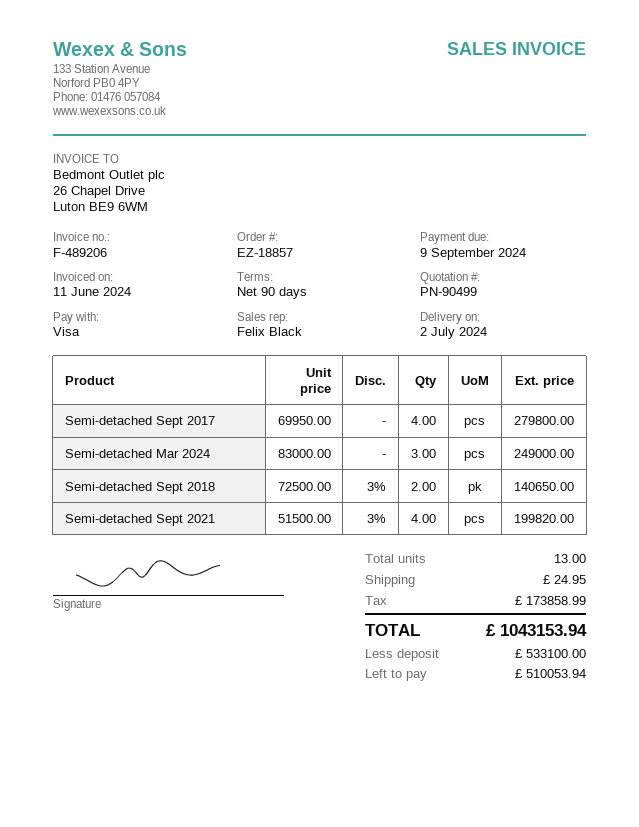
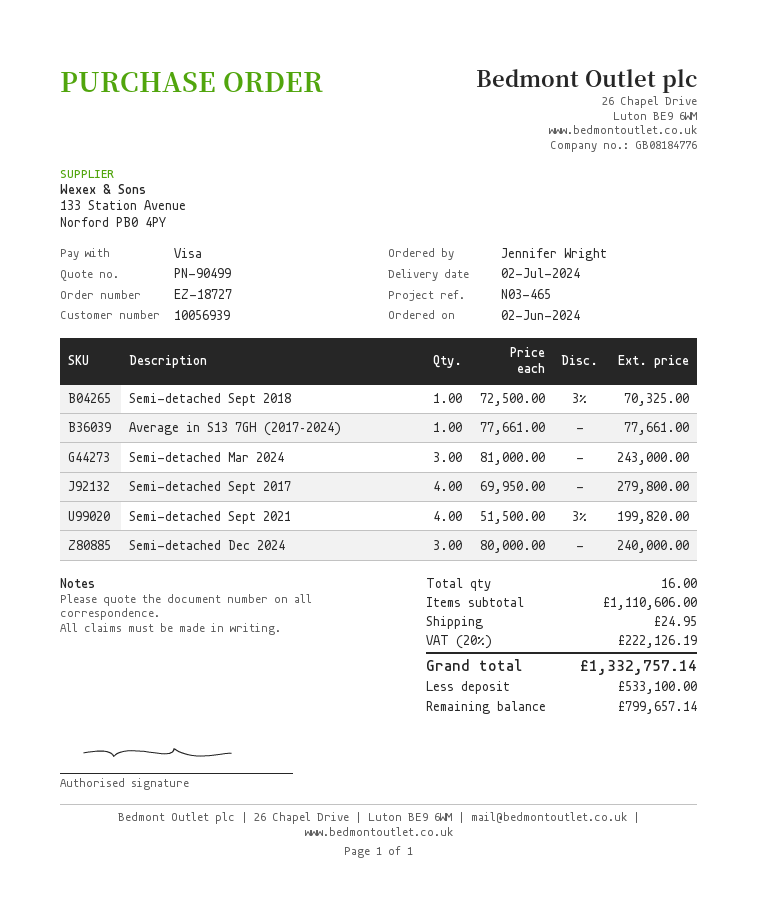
order number: EZ-18857 -> EZ-18727
Semi-detached Mar 2024: 3 x 83000.00 = 249000.00 -> 3 x 81000.00 = 243000.00
Semi-detached Sept 2018: 2 x 72500.00 - 3% = 140650.00 -> 1 x 72500.00 - 3% = 70325.00
Average in S13 7GH (2017–2024): none -> 1 x 77661.00 = 77661.00
Semi-detached Dec 2024: none -> 3 x 80000.00 = 240000.00
total quantity: 13 -> 16
tax: 173858.99 -> 222126.19
total: 1043153.94 -> 1332757.14
balance: 510053.94 -> 799657.14

